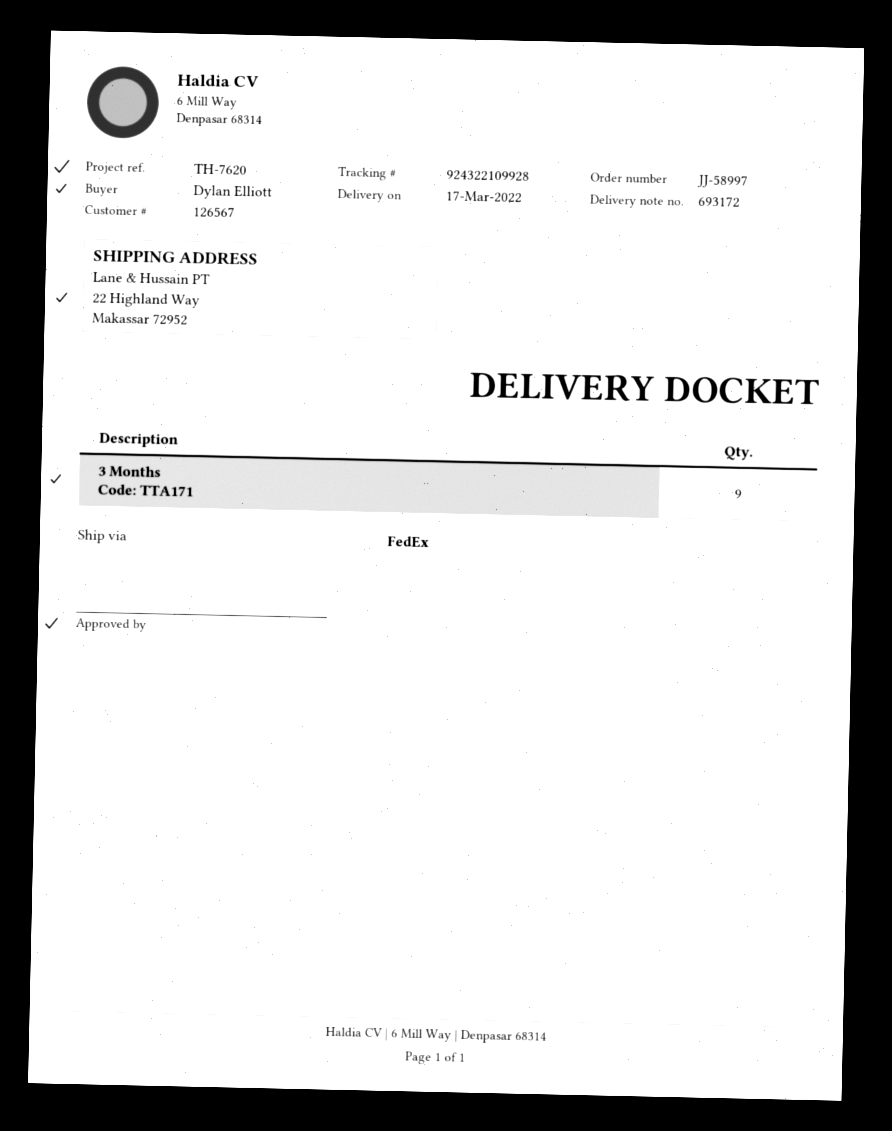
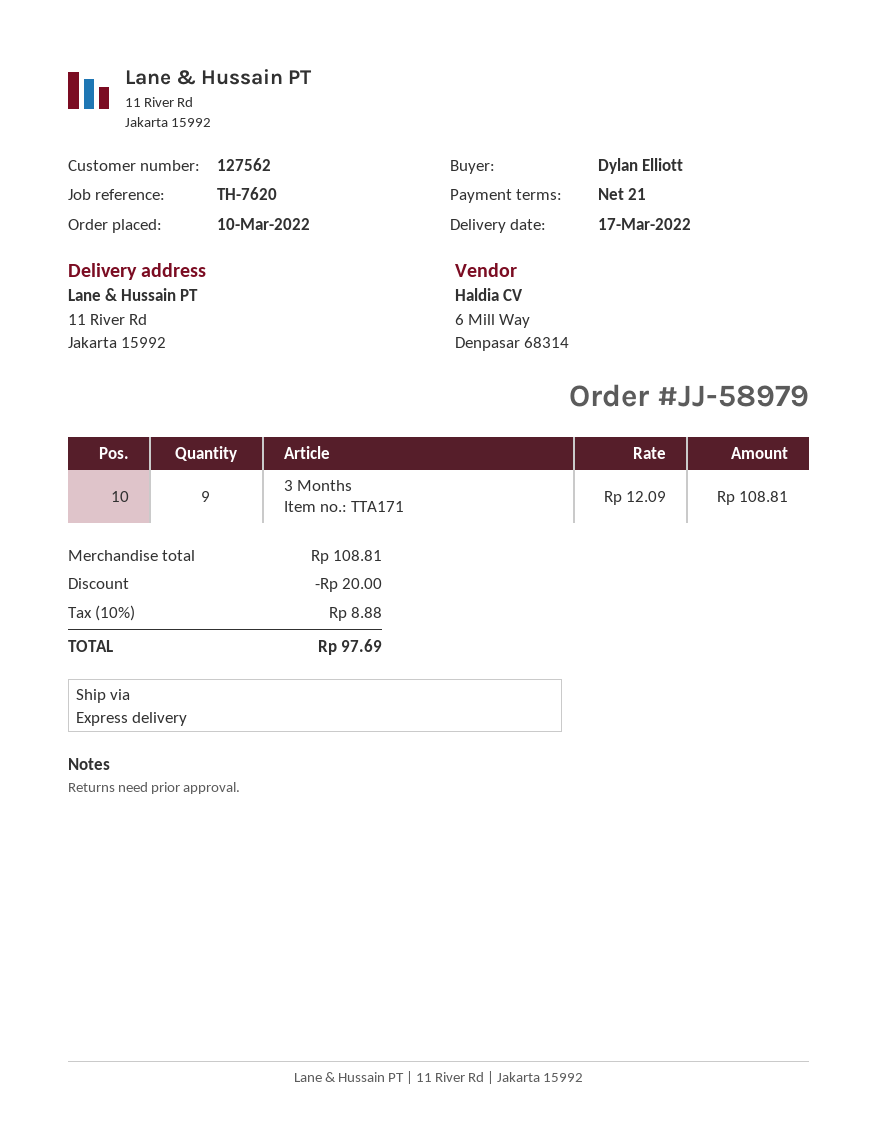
order number: JJ-58997 -> JJ-58979
customer number: 126567 -> 127562
shipping method: FedEx -> express
ship to: 22 Highland Way, Makassar 72952 -> 11 River Rd, Jakarta 15992

